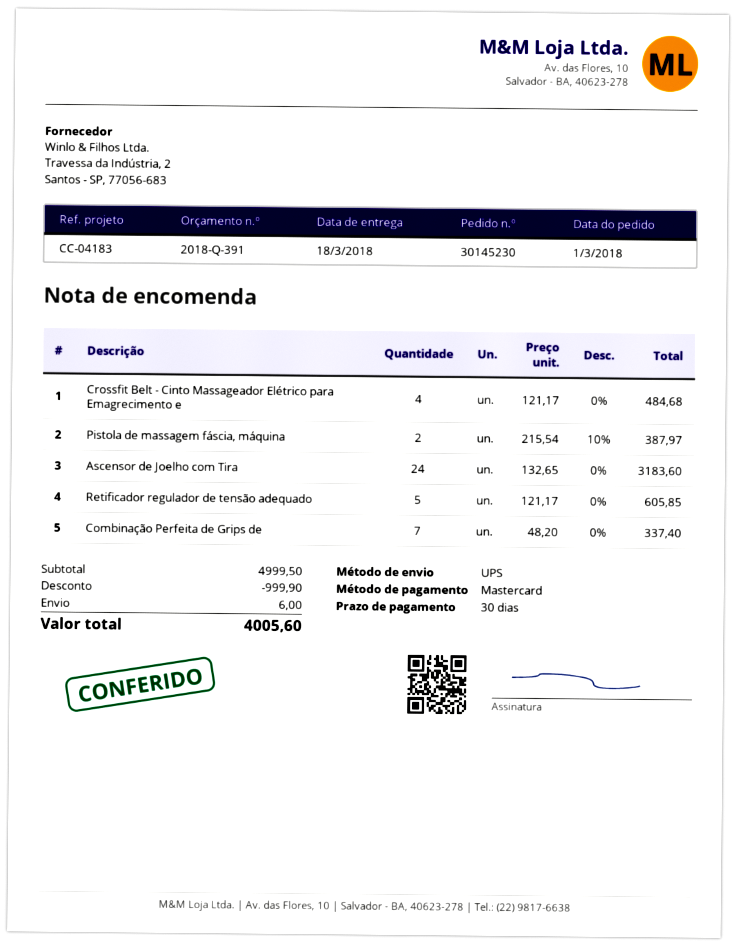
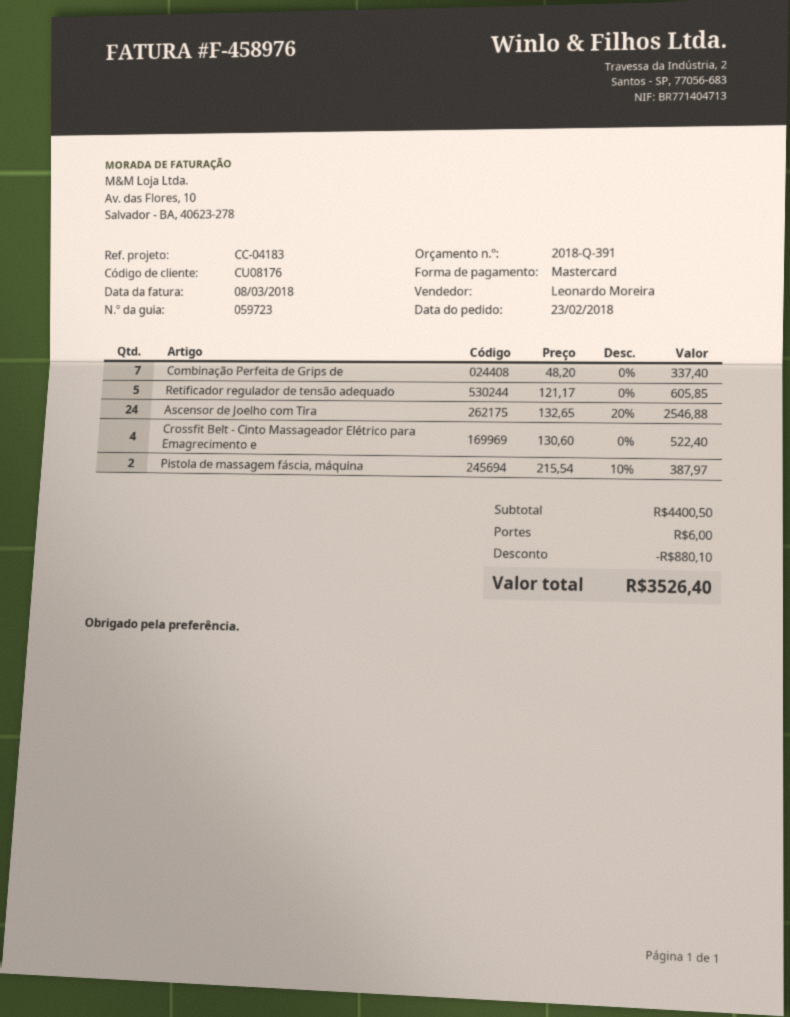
order date: 2018-03-01 -> 2018-02-23
Crossfit Belt - Cinto Massageador Elétrico para Emagrecimento e: 4 x 121.17 = 484.68 -> 4 x 130.60 = 522.40
Ascensor de Joelho com Tira: 24 x 132.65 = 3183.60 -> 24 x 132.65 - 20% = 2546.88
subtotal: 4999.50 -> 4400.50
discount: 999.90 -> 880.10
total: 4005.60 -> 3526.40

